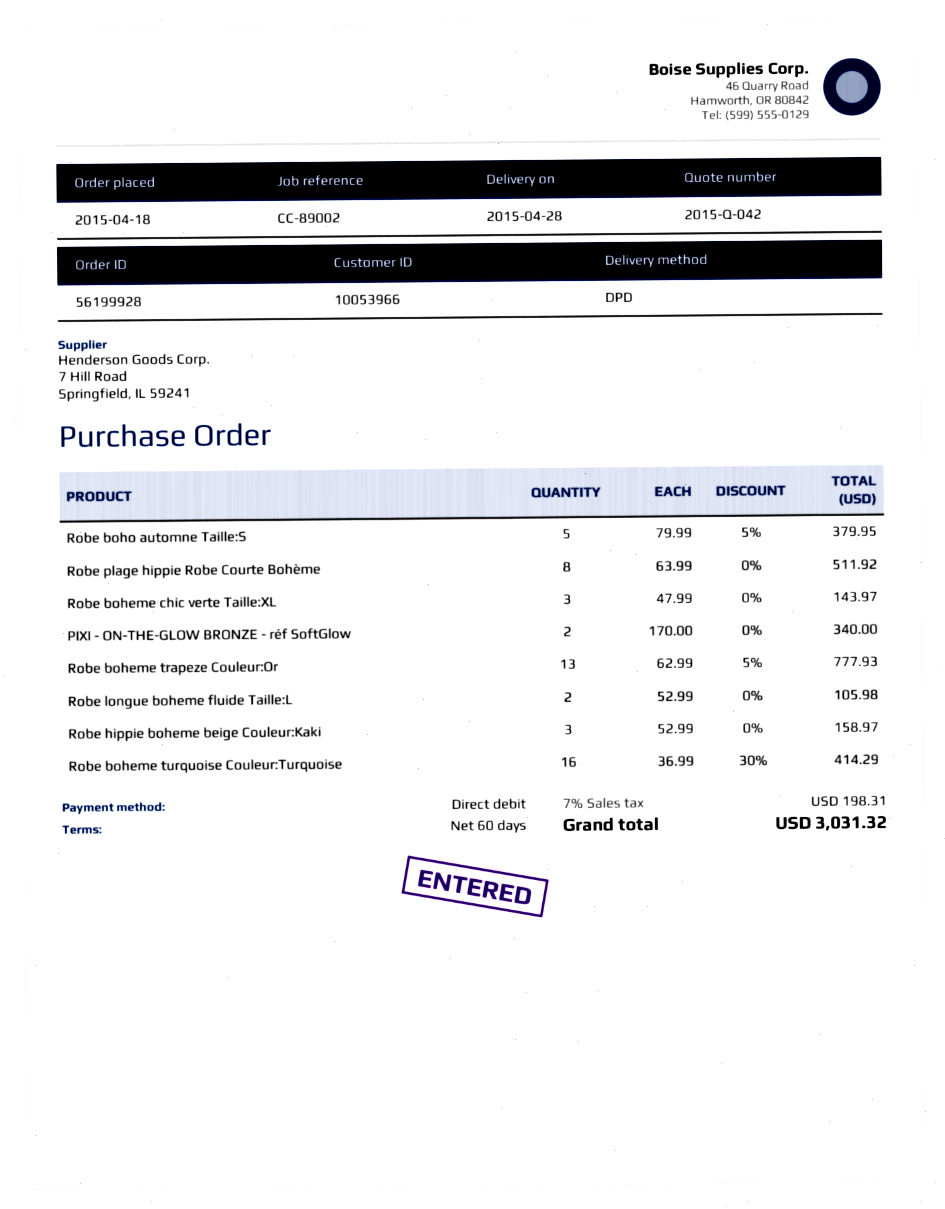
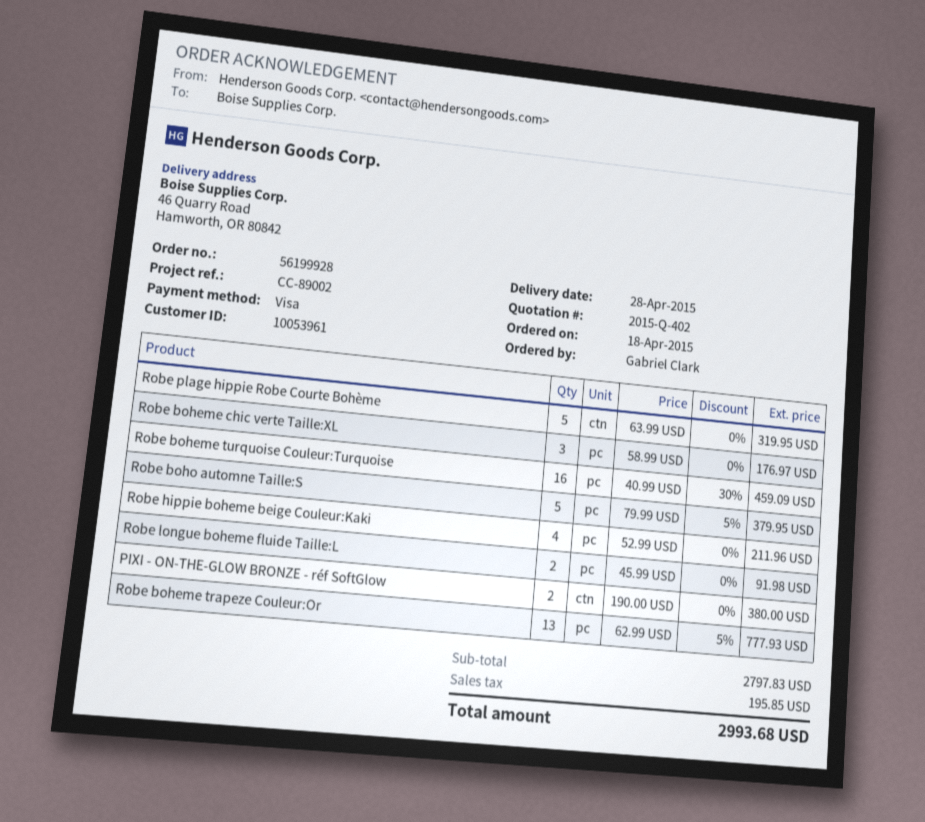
quote number: 2015-Q-042 -> 2015-Q-402
customer number: 10053966 -> 10053961
payment method: direct debit -> Visa
Robe plage hippie Robe Courte Bohème: 8 x 63.99 = 511.92 -> 5 x 63.99 = 319.95
Robe boheme chic verte Taille:XL: 3 x 47.99 = 143.97 -> 3 x 58.99 = 176.97
PIXI - ON-THE-GLOW BRONZE - réf SoftGlow: 2 x 170.00 = 340.00 -> 2 x 190.00 = 380.00
Robe longue boheme fluide Taille:L: 2 x 52.99 = 105.98 -> 2 x 45.99 = 91.98
Robe hippie boheme beige Couleur:Kaki: 3 x 52.99 = 158.97 -> 4 x 52.99 = 211.96
Robe boheme turquoise Couleur:Turquoise: 16 x 36.99 - 30% = 414.29 -> 16 x 40.99 - 30% = 459.09
tax: 198.31 -> 195.85
total: 3031.32 -> 2993.68

